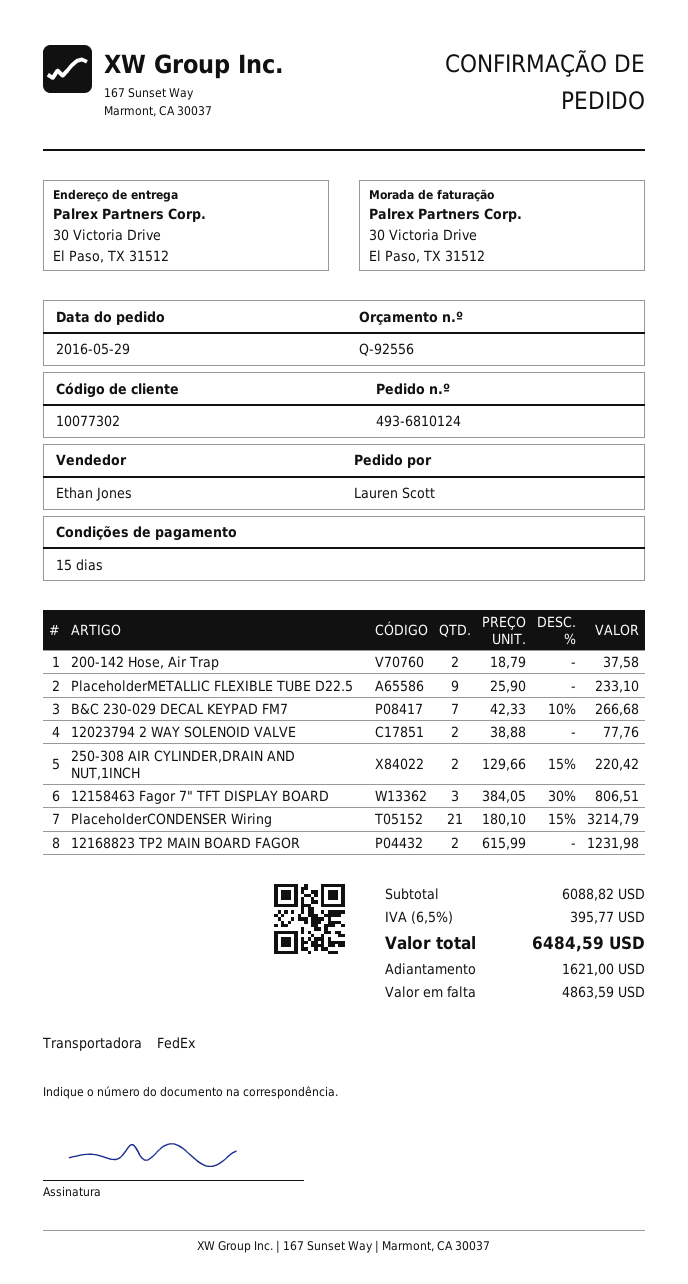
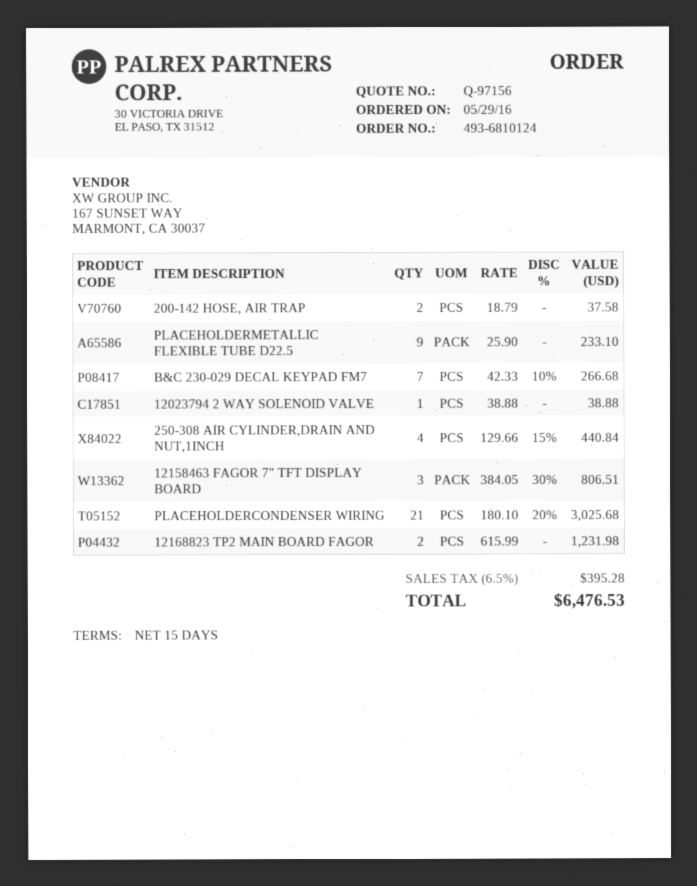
quote number: Q-92556 -> Q-97156
12023794 2 WAY SOLENOID VALVE: 2 x 38.88 = 77.76 -> 1 x 38.88 = 38.88
250-308 AIR CYLINDER,DRAIN AND NUT,1INCH: 2 x 129.66 - 15% = 220.42 -> 4 x 129.66 - 15% = 440.84
PlaceholderCONDENSER Wiring: 21 x 180.10 - 15% = 3214.79 -> 21 x 180.10 - 20% = 3025.68
tax: 6.5% = 395.77 -> 6.5% = 395.28
total: 6484.59 -> 6476.53

